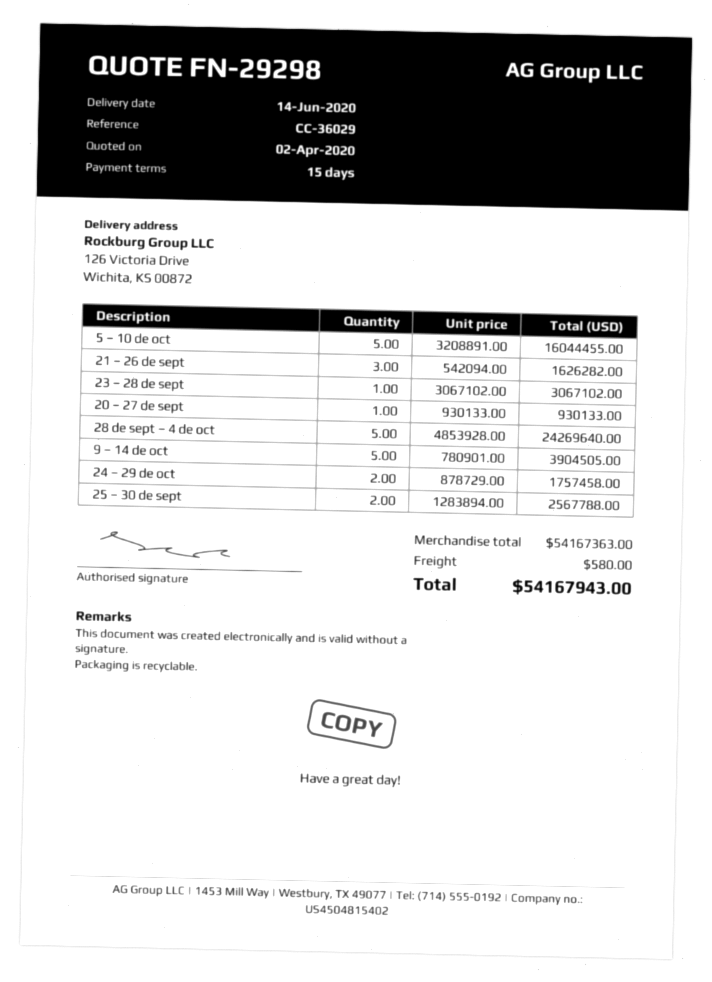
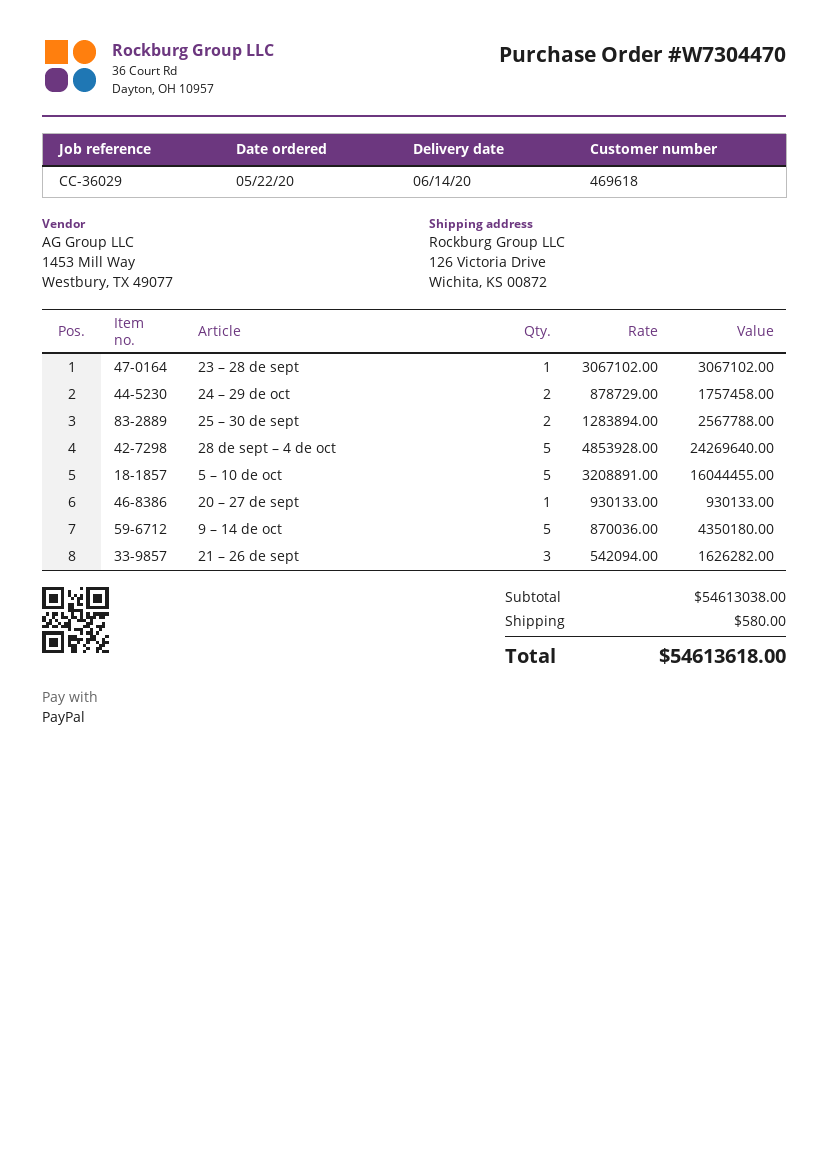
9 – 14 de oct: 5 x 780901.00 = 3904505.00 -> 5 x 870036.00 = 4350180.00
subtotal: 54167363.00 -> 54613038.00
total: 54167943.00 -> 54613618.00

